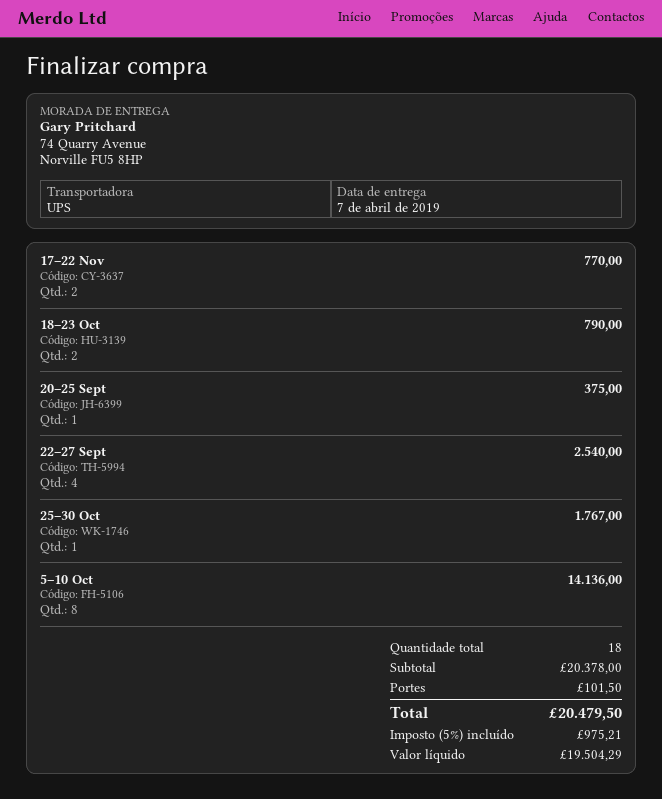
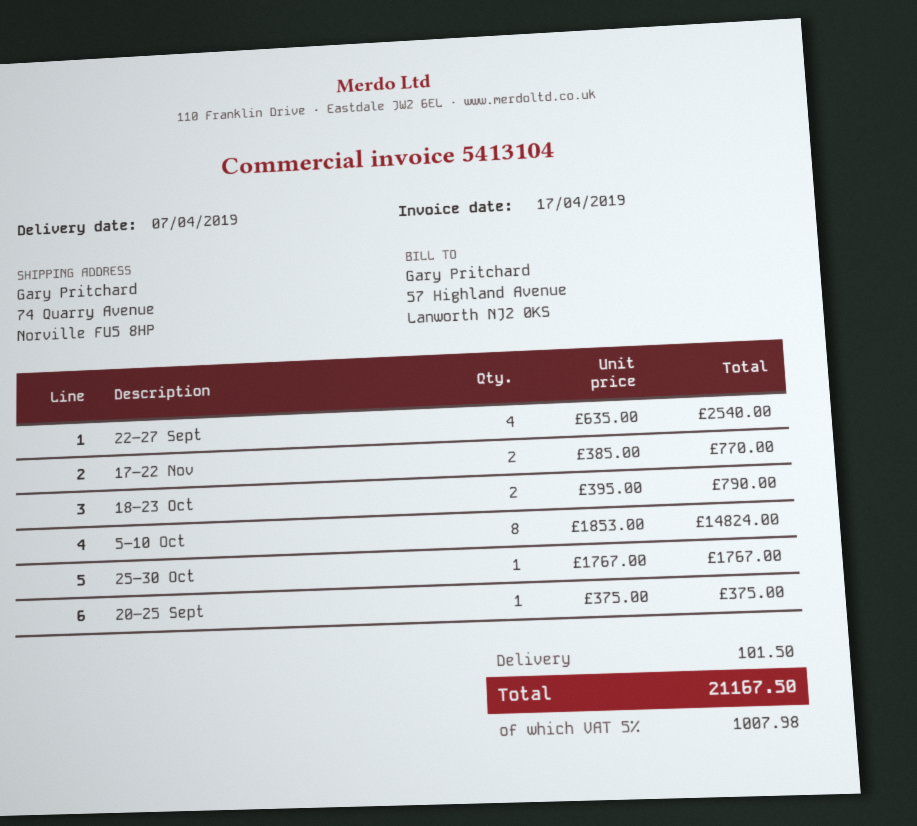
5–10 Oct: 8 for 14136.00 -> 8 for 14824.00
tax: 5% = 975.21 -> 5% = 1007.98
total: 20479.50 -> 21167.50

